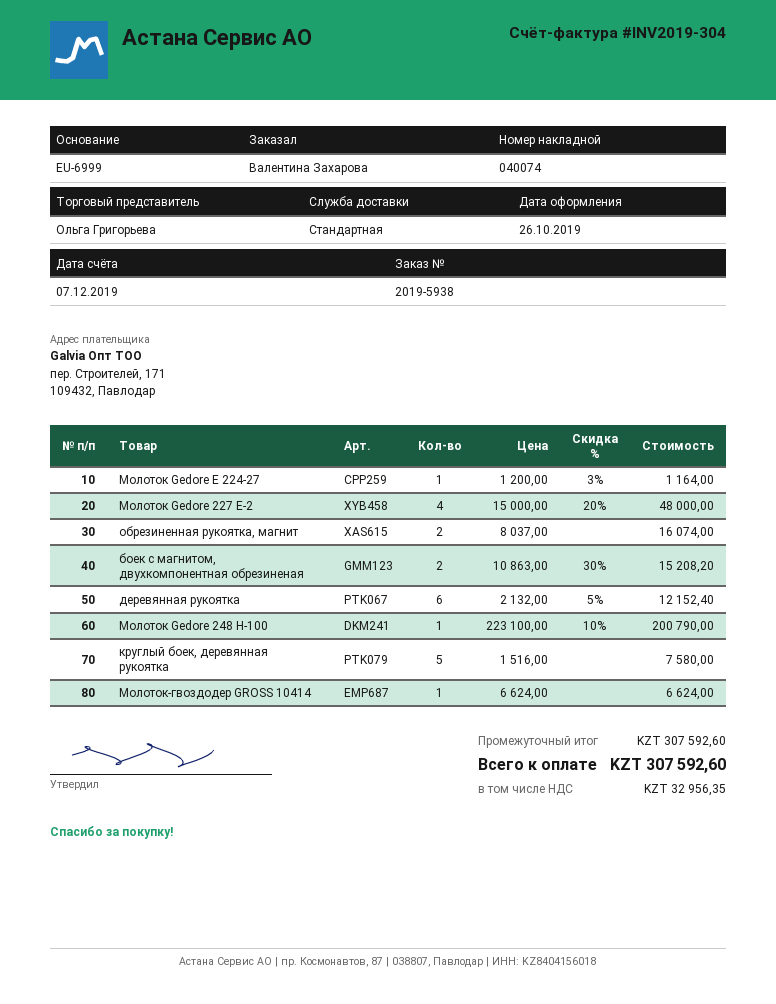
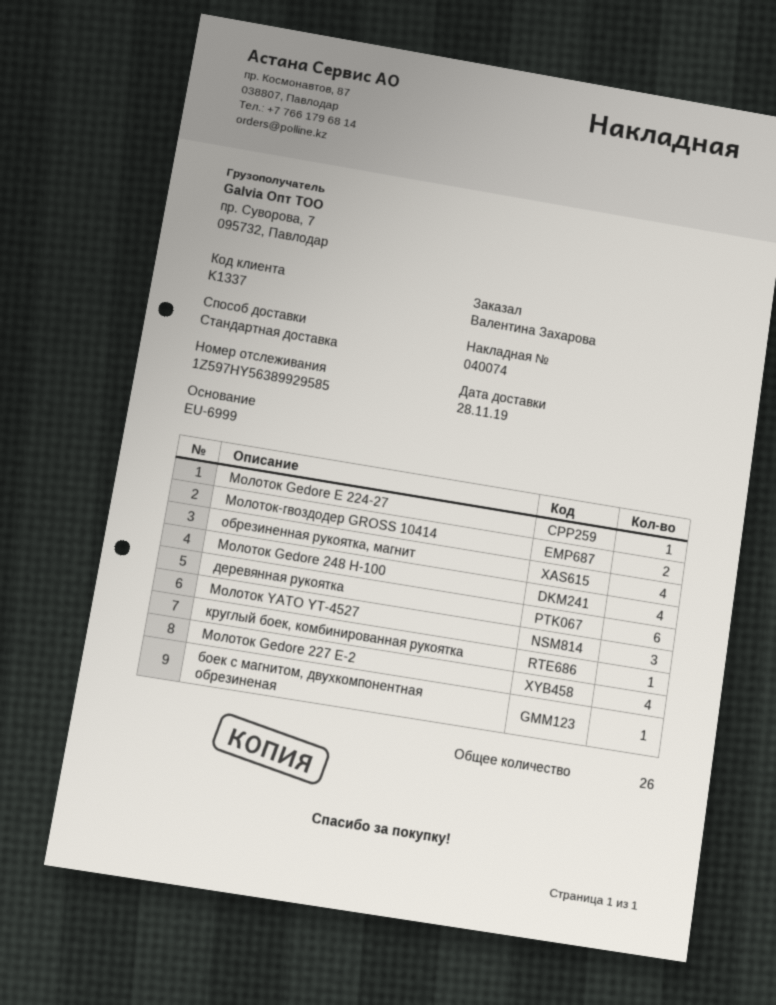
обрезиненная рукоятка, магнит: 2 -> 4
боек с магнитом, двухкомпонентная обрезиненая: 2 -> 1
Молоток Gedore 248 H-100: 1 -> 4
круглый боек, деревянная рукоятка: 5 -> none
Молоток-гвоздодер GROSS 10414: 1 -> 2
Молоток YATO YT-4527: none -> 3
круглый боек, комбинированная рукоятка: none -> 1

